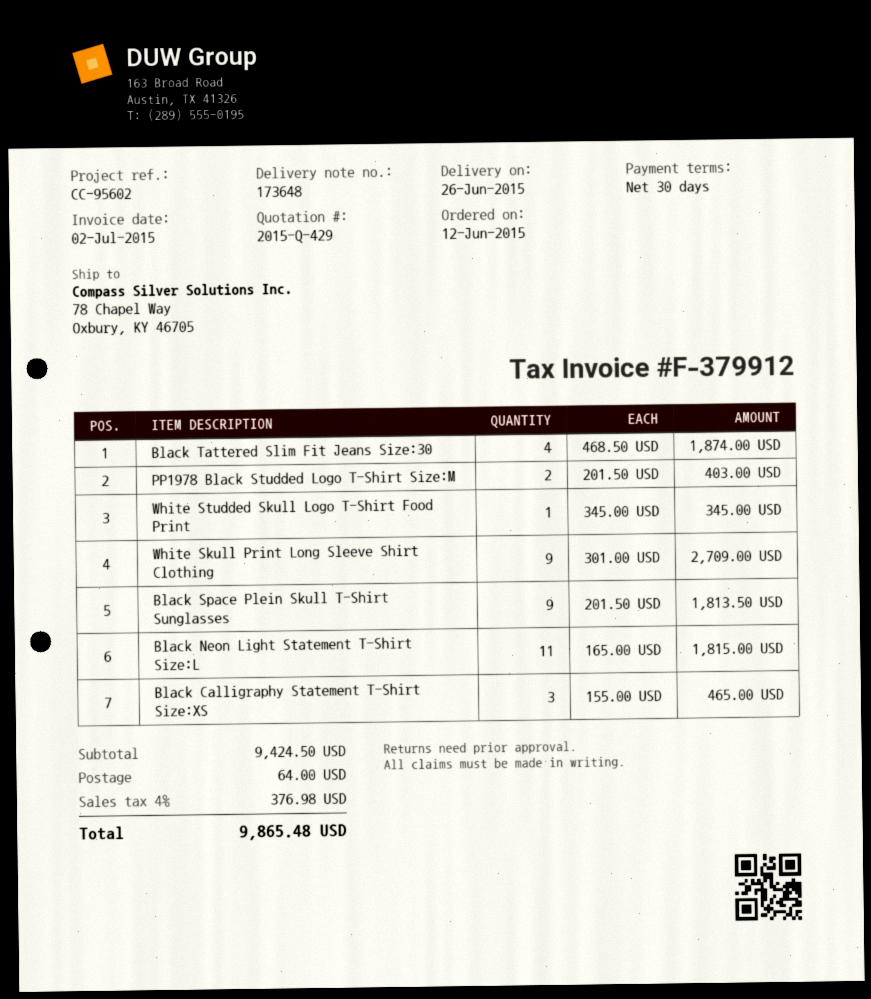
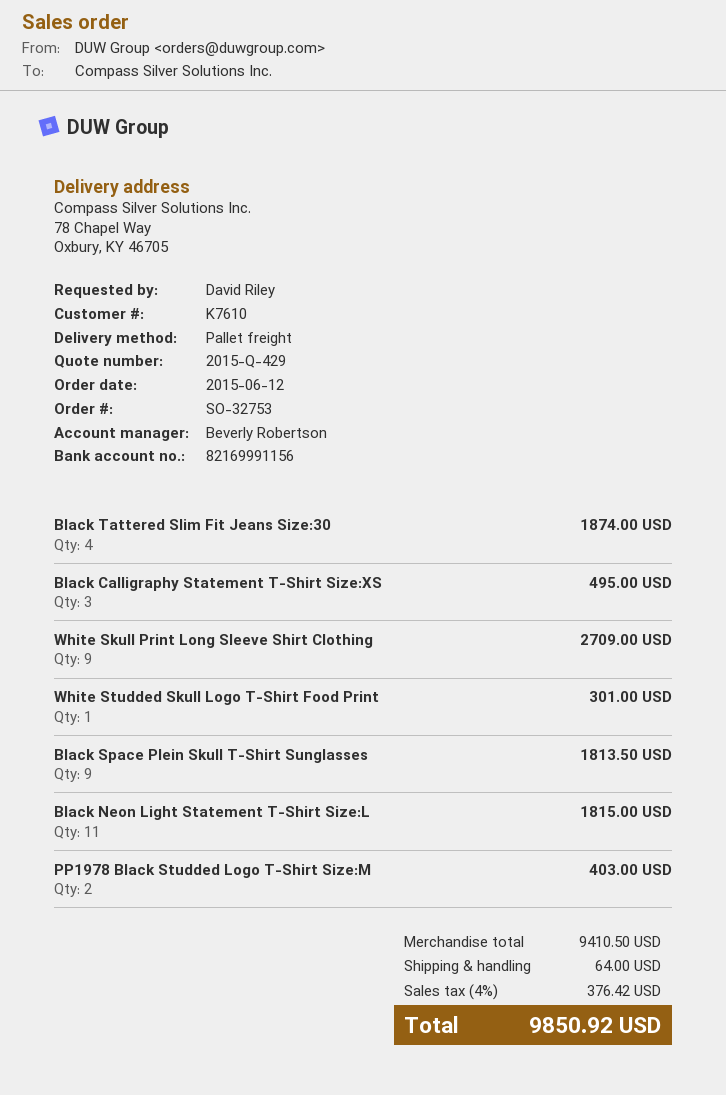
White Studded Skull Logo T-Shirt Food Print: 1 for 345.00 -> 1 for 301.00
Black Calligraphy Statement T-Shirt Size:XS: 3 for 465.00 -> 3 for 495.00
subtotal: 9424.50 -> 9410.50
tax: 4% = 376.98 -> 4% = 376.42
total: 9865.48 -> 9850.92

